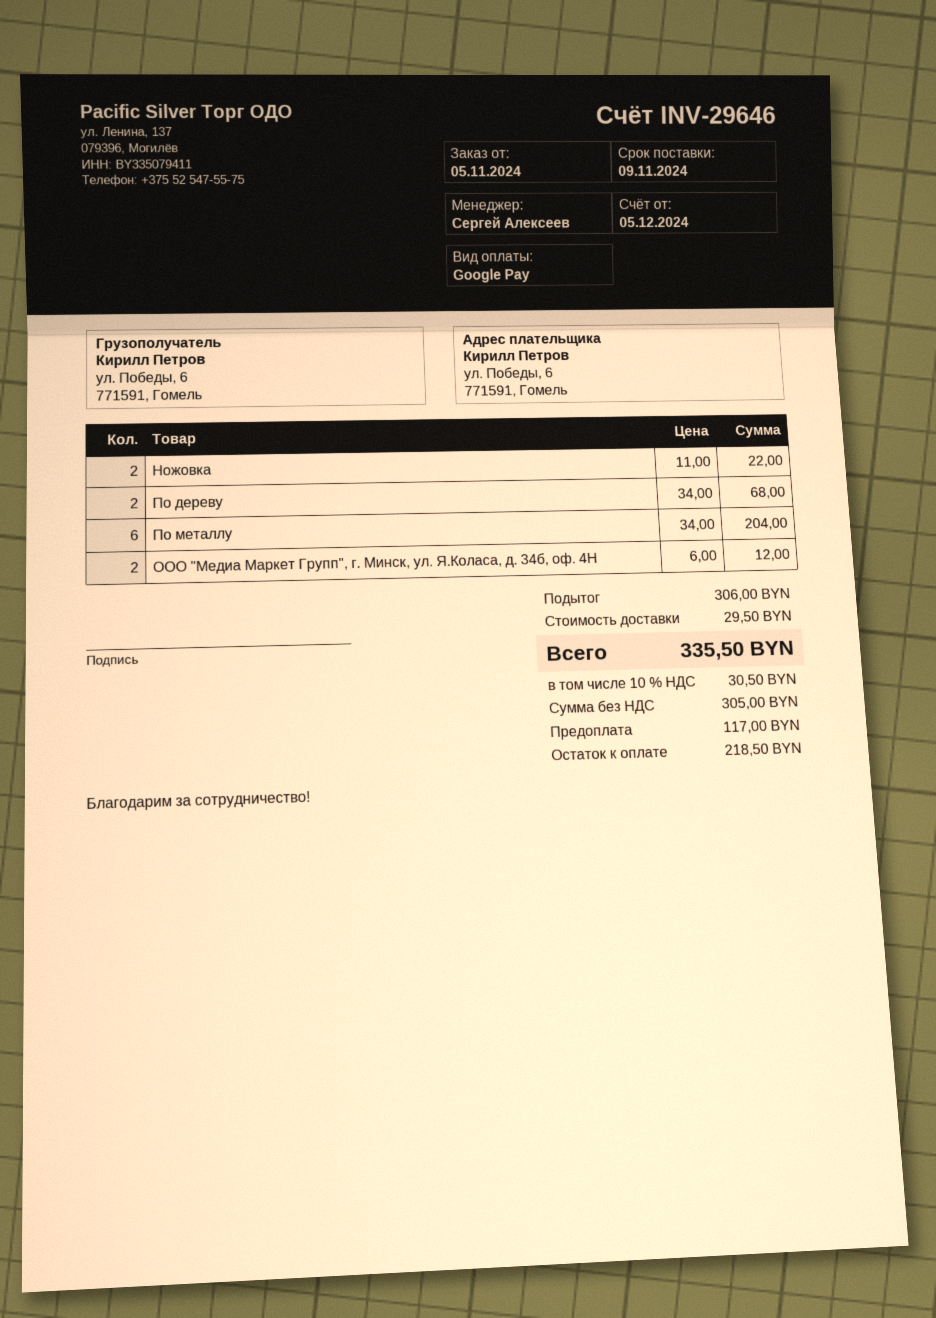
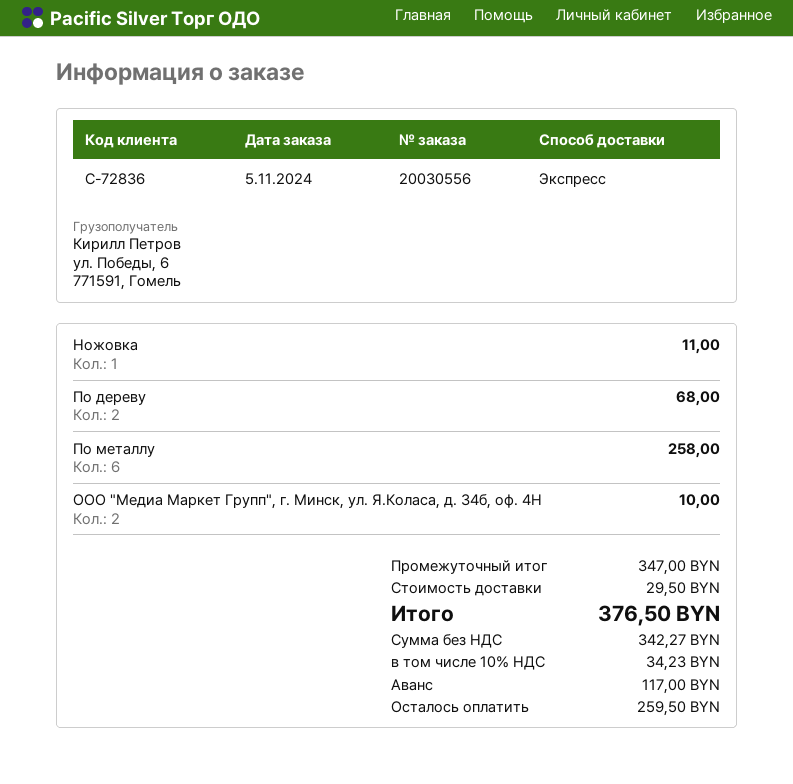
Ножовка: 2 for 22.00 -> 1 for 11.00
По металлу: 6 for 204.00 -> 6 for 258.00
ООО "Медиа Маркет Групп", г. Минск, ул. Я.Коласа, д. 34б, оф. 4Н: 2 for 12.00 -> 2 for 10.00
subtotal: 306.00 -> 347.00
net: 305.00 -> 342.27
tax: 10% = 30.50 -> 10% = 34.23
total: 335.50 -> 376.50
balance: 218.50 -> 259.50

